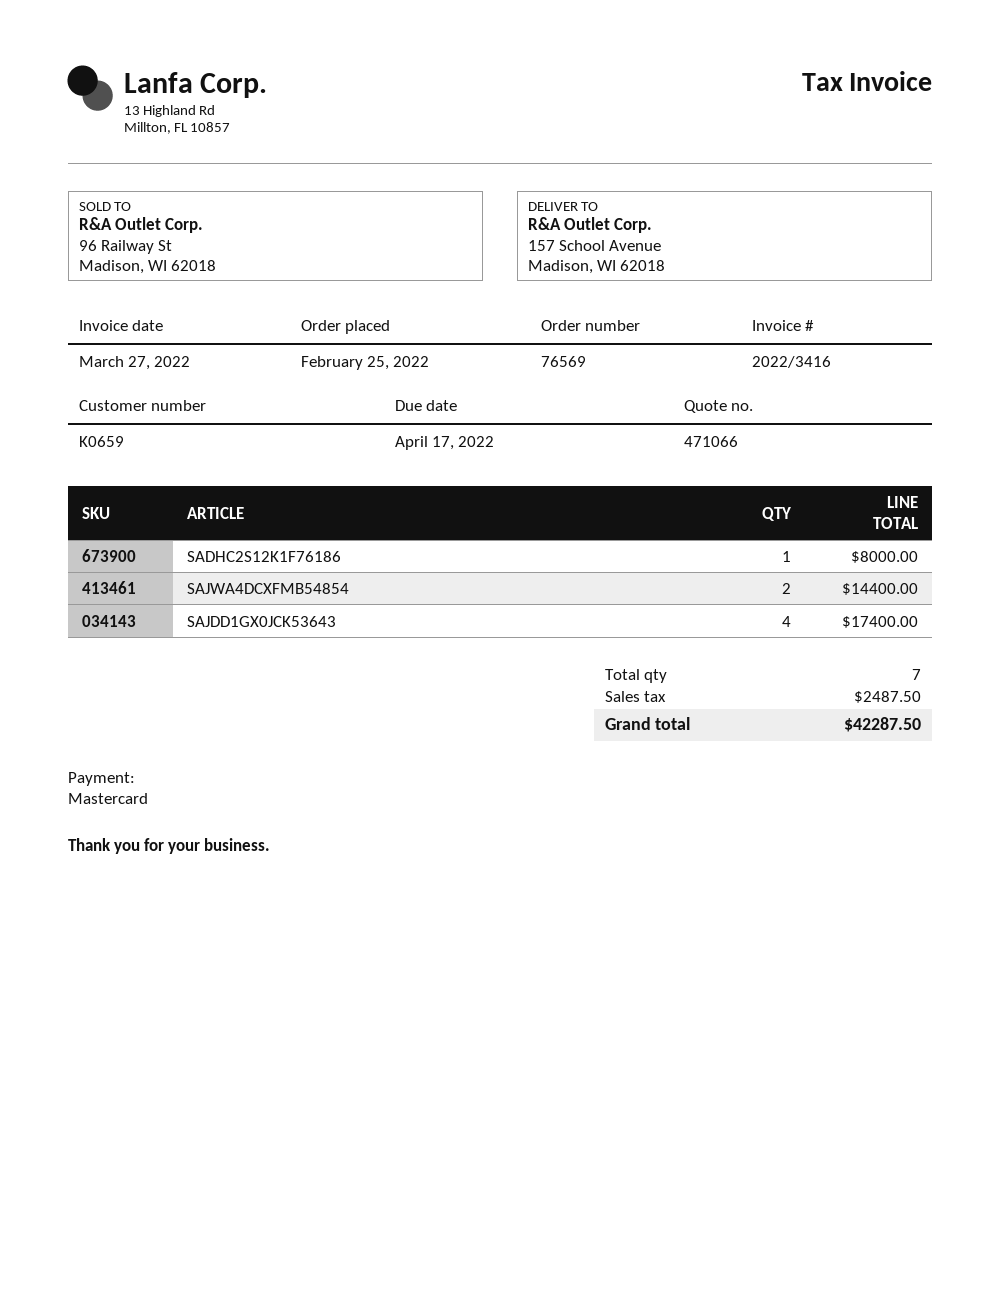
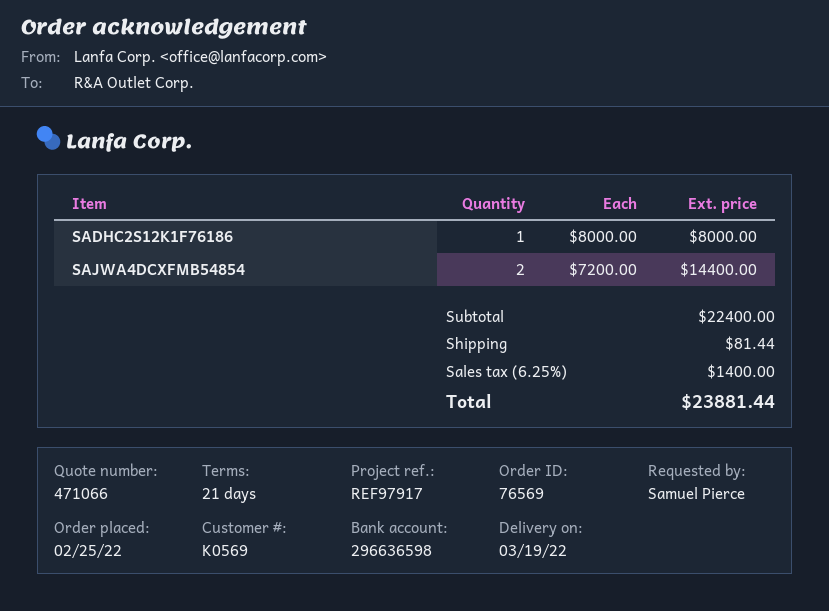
customer number: K0659 -> K0569
SAJDD1GX0JCK53643: 4 for 17400.00 -> none
shipping: none -> 81.44
tax: 2487.50 -> 1400.00
total: 42287.50 -> 23881.44

